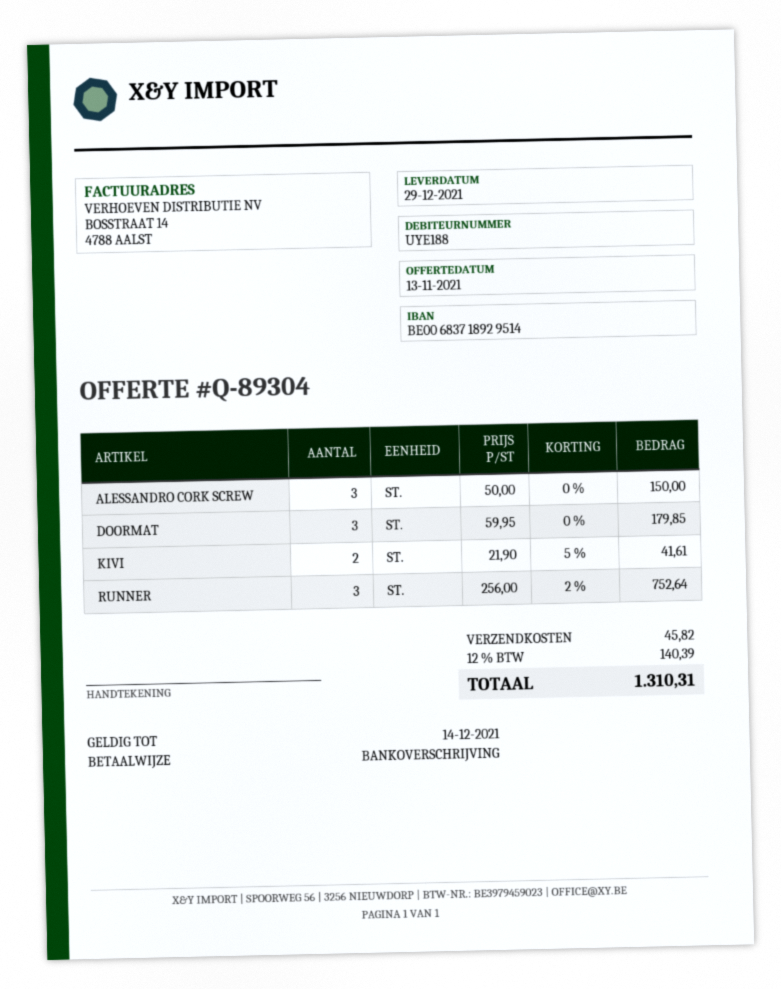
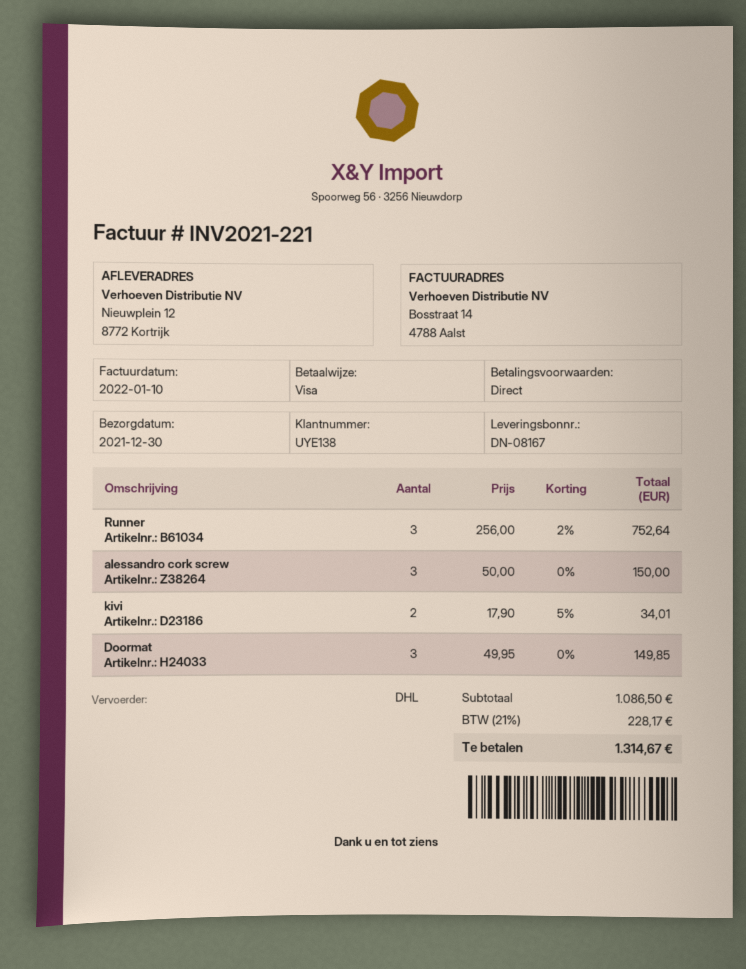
delivery date: 2021-12-29 -> 2021-12-30
customer number: UYE188 -> UYE138
payment method: bank transfer -> Visa
DOORMAT: 3 x 59.95 = 179.85 -> 3 x 49.95 = 149.85
KIVI: 2 x 21.90 - 5% = 41.61 -> 2 x 17.90 - 5% = 34.01
shipping: 45.82 -> none
tax: 12% = 140.39 -> 21% = 228.17
total: 1310.31 -> 1314.67

